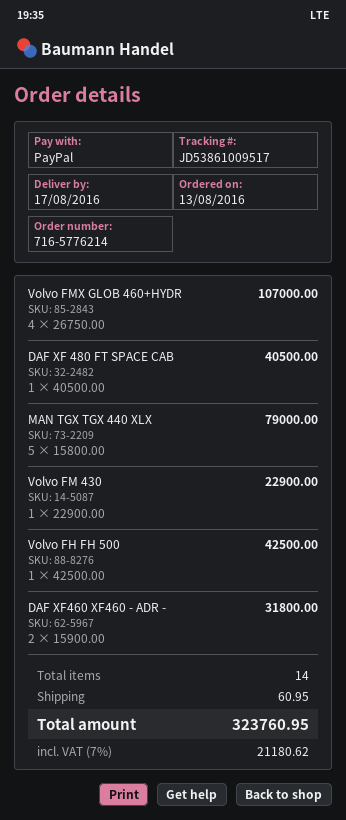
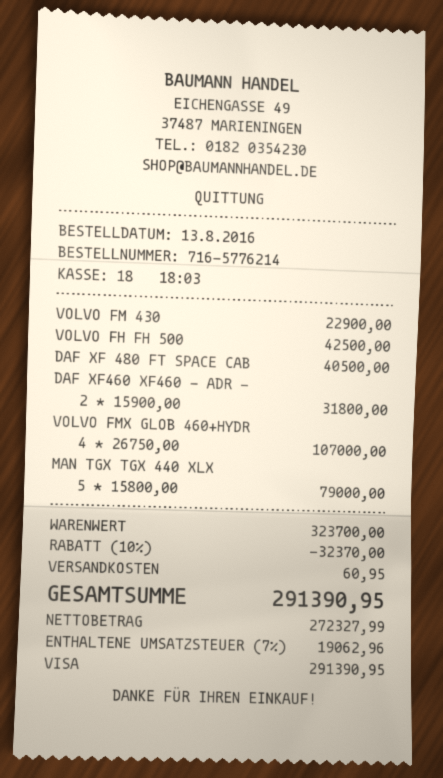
payment method: PayPal -> Visa
discount: none -> 10% = 32370.00
tax: 7% = 21180.62 -> 7% = 19062.96
total: 323760.95 -> 291390.95

